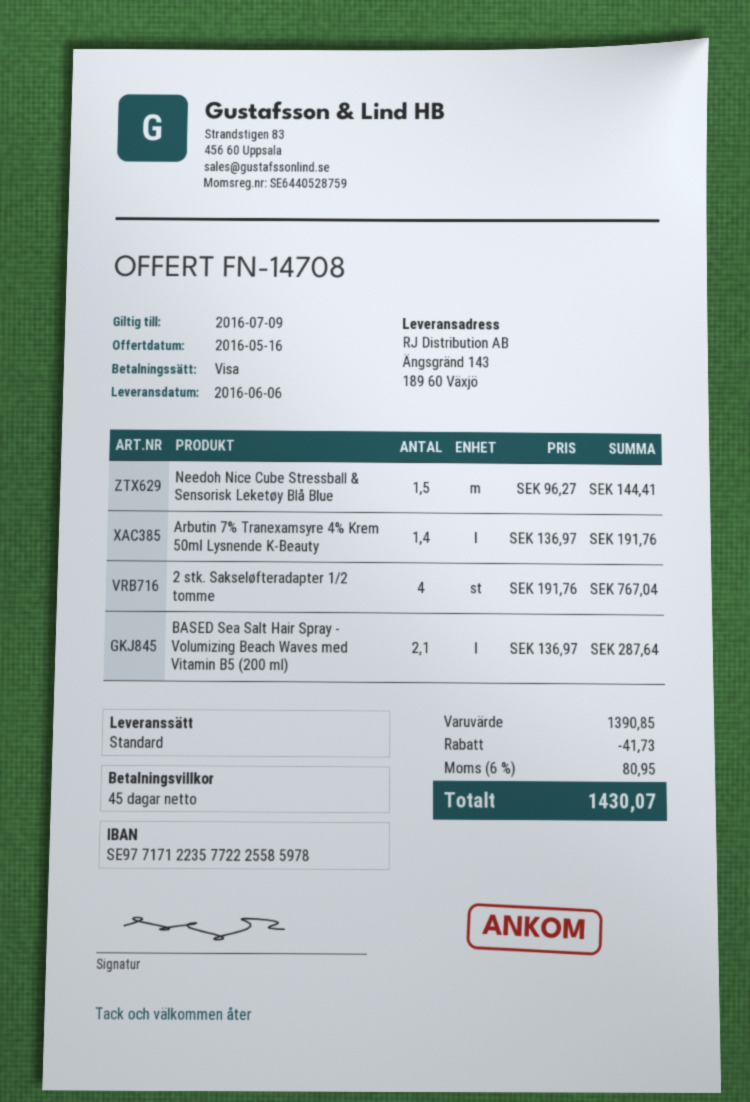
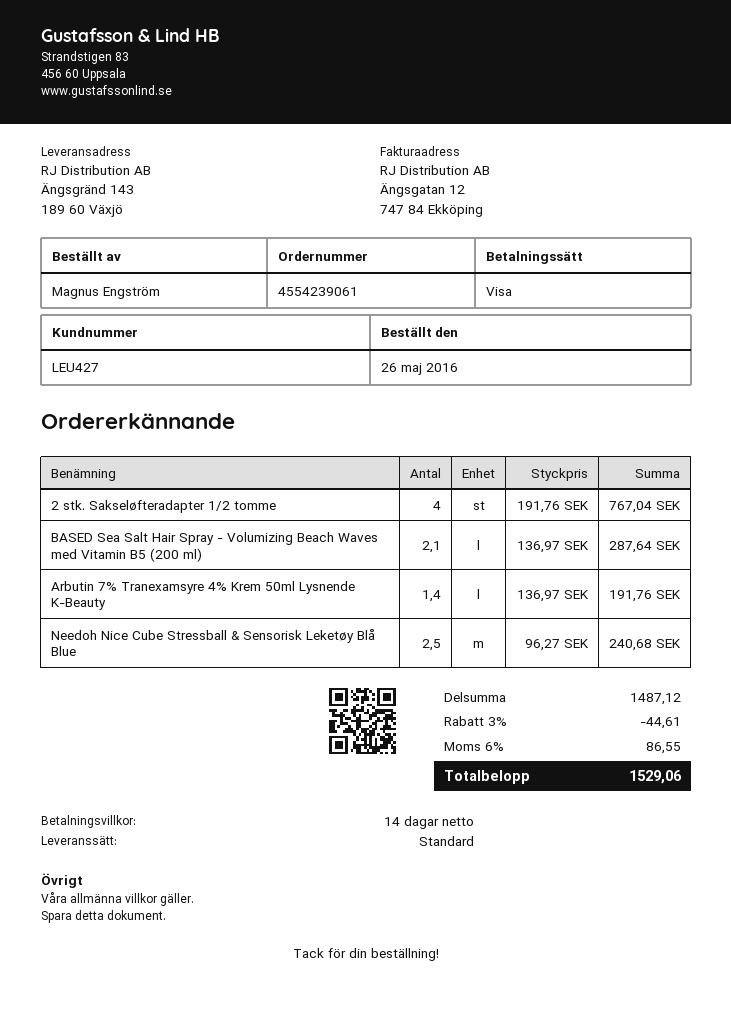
payment terms: 45 days -> 14 days
Needoh Nice Cube Stressball & Sensorisk Leketøy Blå Blue: 1.5 x 96.27 = 144.41 -> 2.5 x 96.27 = 240.68
subtotal: 1390.85 -> 1487.12
discount: 41.73 -> 44.61
tax: 6% = 80.95 -> 6% = 86.55
total: 1430.07 -> 1529.06

